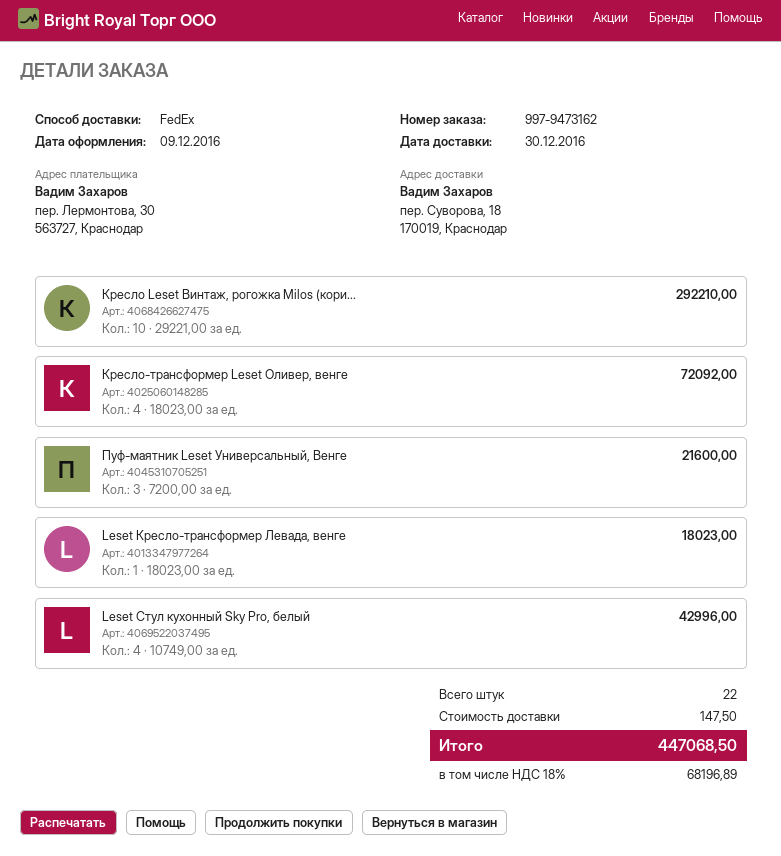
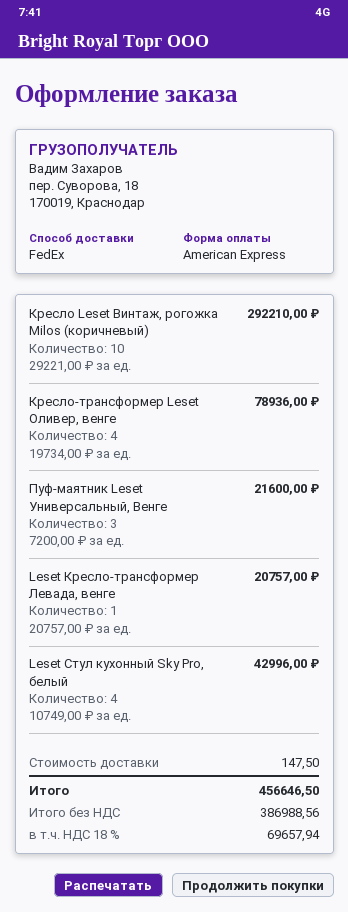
Кресло-трансформер Leset Оливер, венге: 4 x 18023.00 = 72092.00 -> 4 x 19734.00 = 78936.00
Leset Кресло-трансформер Левада, венге: 1 x 18023.00 = 18023.00 -> 1 x 20757.00 = 20757.00
tax: 18% = 68196.89 -> 18% = 69657.94
total: 447068.50 -> 456646.50

